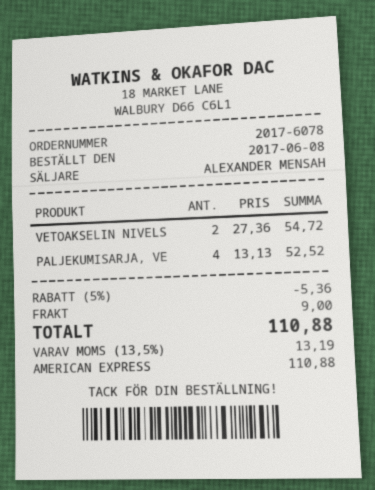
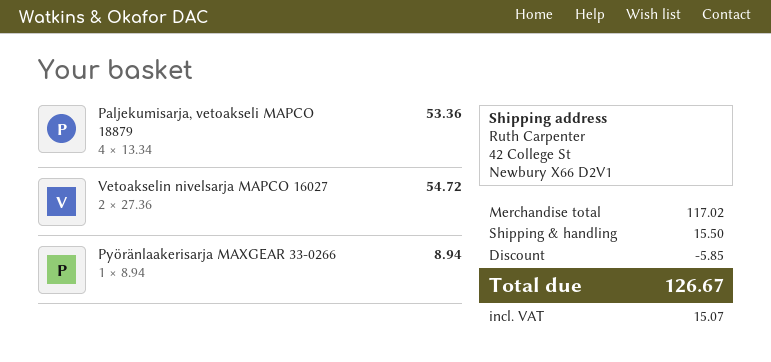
PALJEKUMISARJA, VE: 4 x 13.13 = 52.52 -> 4 x 13.34 = 53.36
Pyöränlaakerisarja MAXGEAR 33-0266: none -> 1 x 8.94 = 8.94
discount: 5.36 -> 5.85
shipping: 9.00 -> 15.50
tax: 13.19 -> 15.07
total: 110.88 -> 126.67

